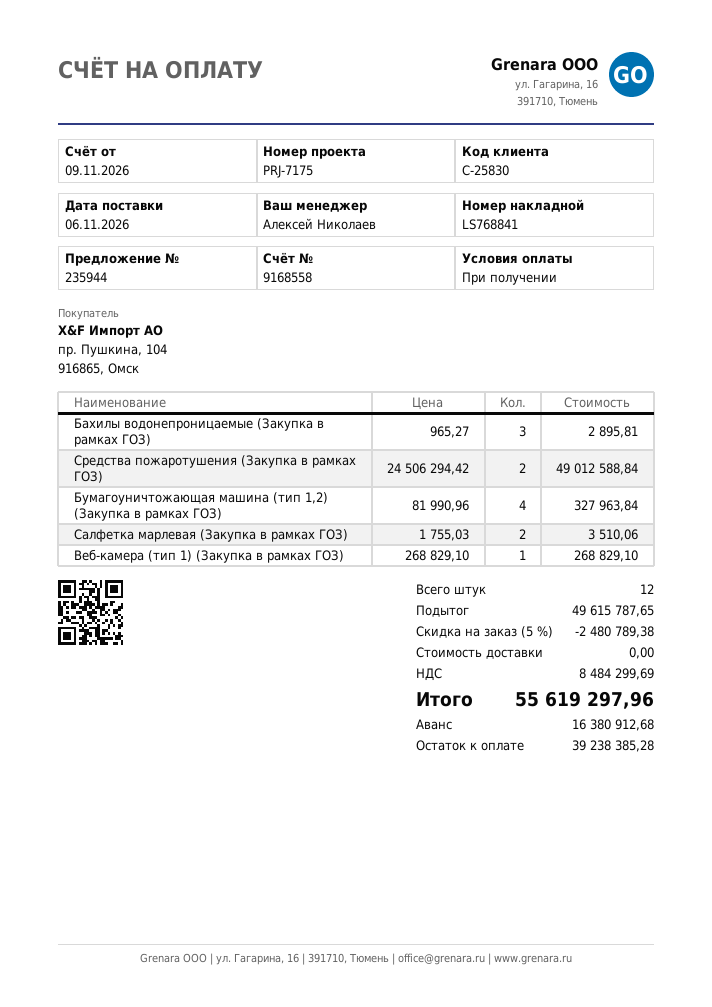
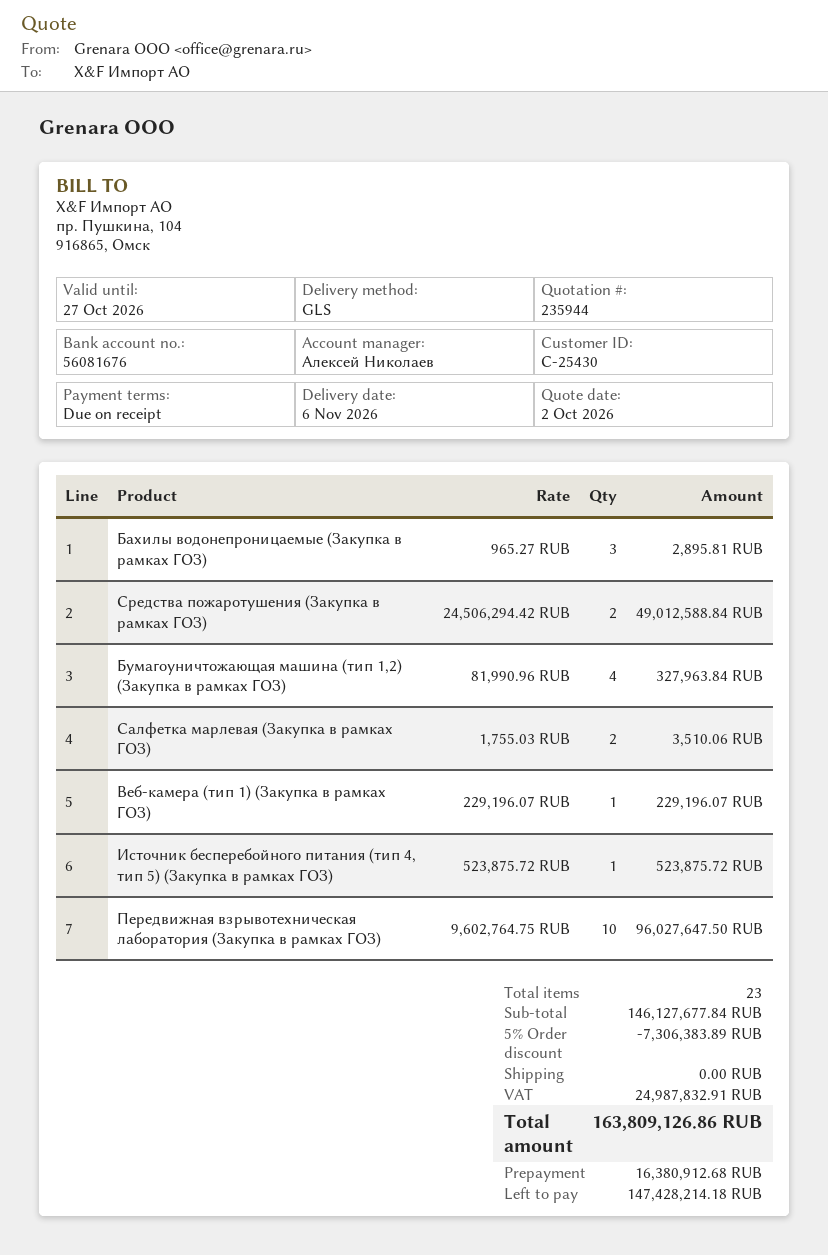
customer number: C-25830 -> C-25430
Веб-камера (тип 1) (Закупка в рамках ГОЗ): 1 x 268829.10 = 268829.10 -> 1 x 229196.07 = 229196.07
Источник бесперебойного питания (тип 4, тип 5) (Закупка в рамках ГОЗ): none -> 1 x 523875.72 = 523875.72
Передвижная взрывотехническая лаборатория (Закупка в рамках ГОЗ): none -> 10 x 9602764.75 = 96027647.50
total quantity: 12 -> 23
subtotal: 49615787.65 -> 146127677.84
discount: 5% = 2480789.38 -> 5% = 7306383.89
tax: 8484299.69 -> 24987832.91
total: 55619297.96 -> 163809126.86
balance: 39238385.28 -> 147428214.18

